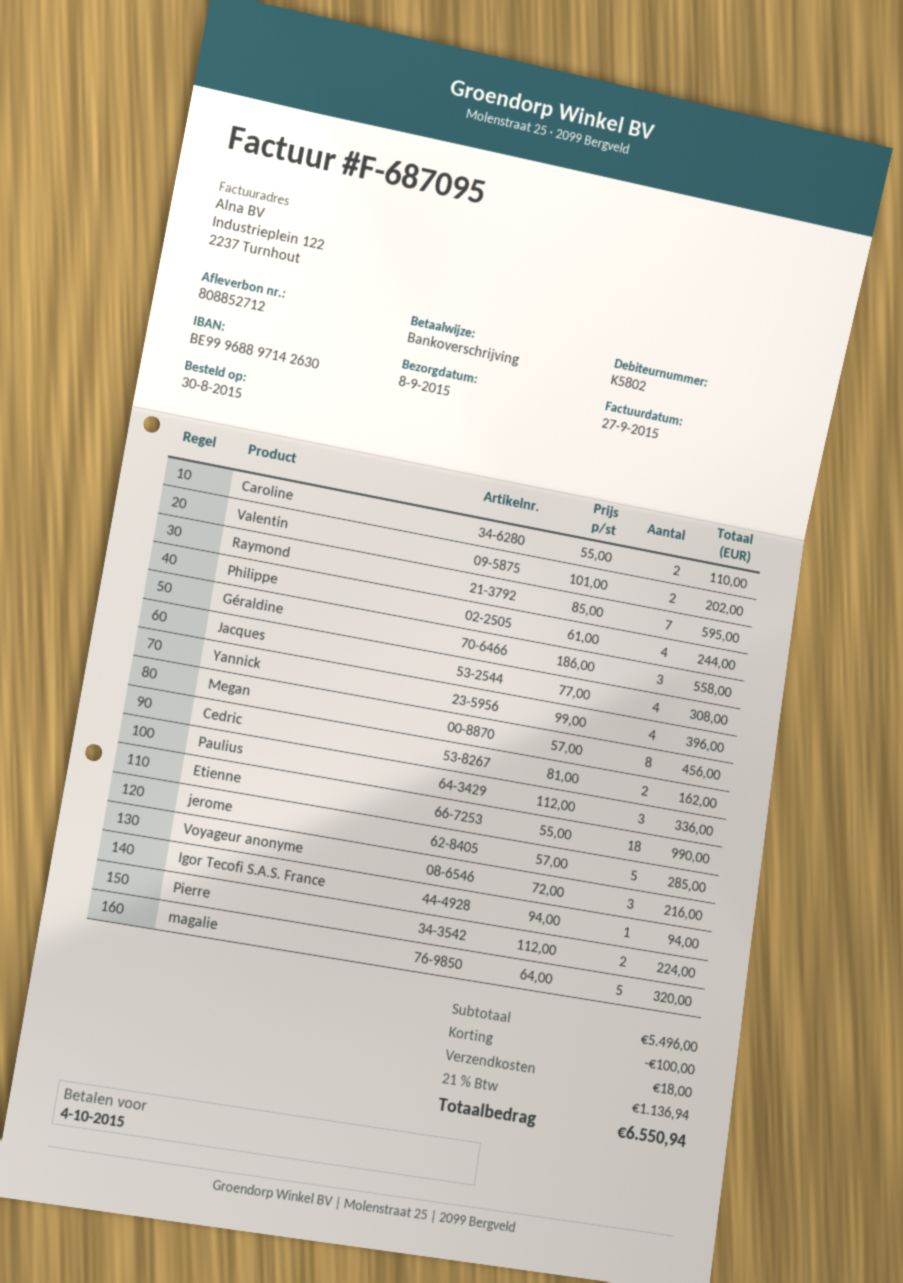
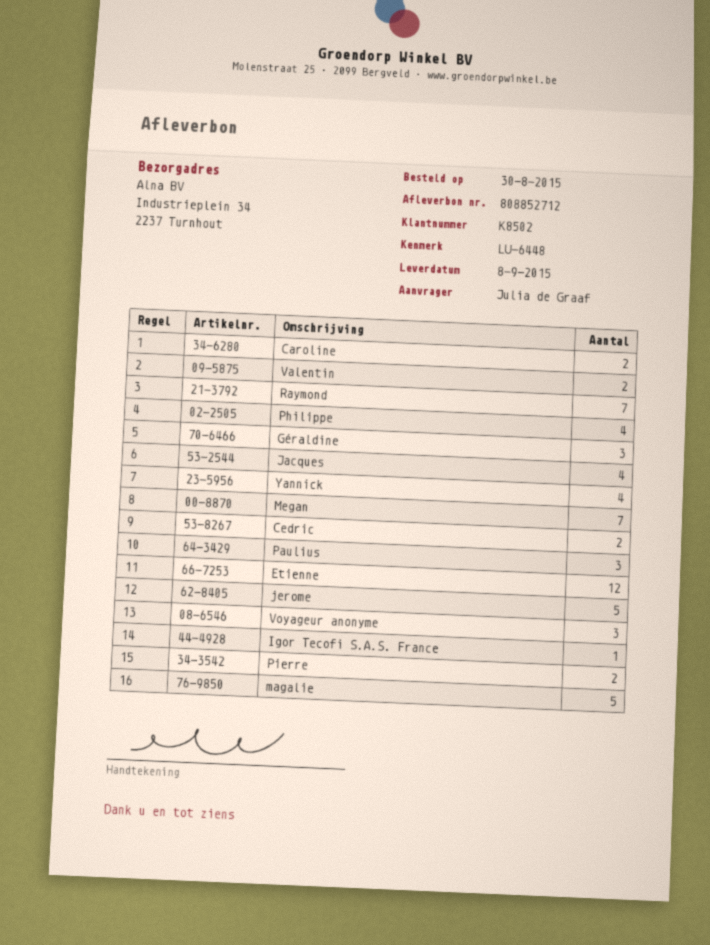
customer number: K5802 -> K8502
Megan: 8 -> 7
Etienne: 18 -> 12

